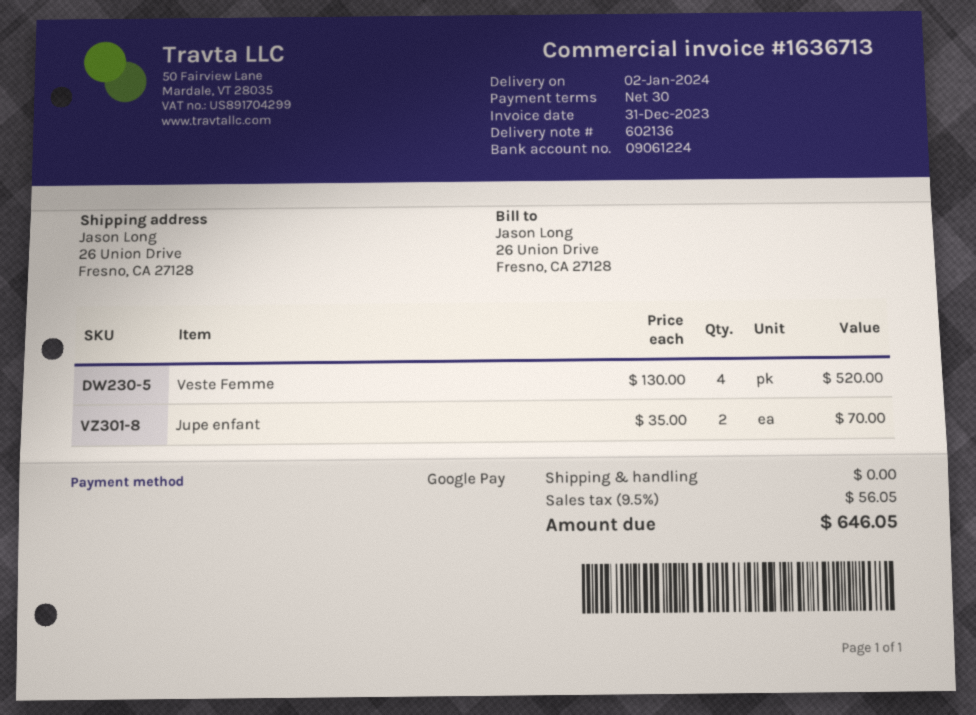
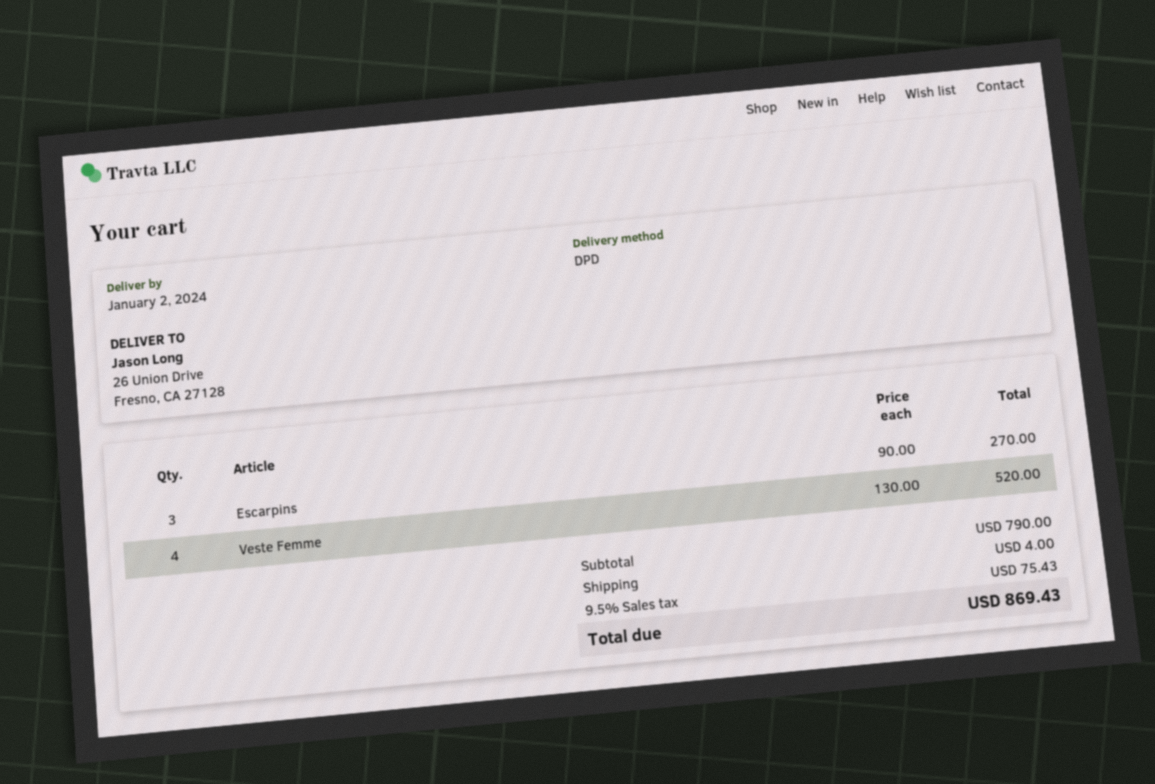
Jupe enfant: 2 x 35.00 = 70.00 -> none
Escarpins: none -> 3 x 90.00 = 270.00
shipping: 0.00 -> 4.00
tax: 9.5% = 56.05 -> 9.5% = 75.43
total: 646.05 -> 869.43

